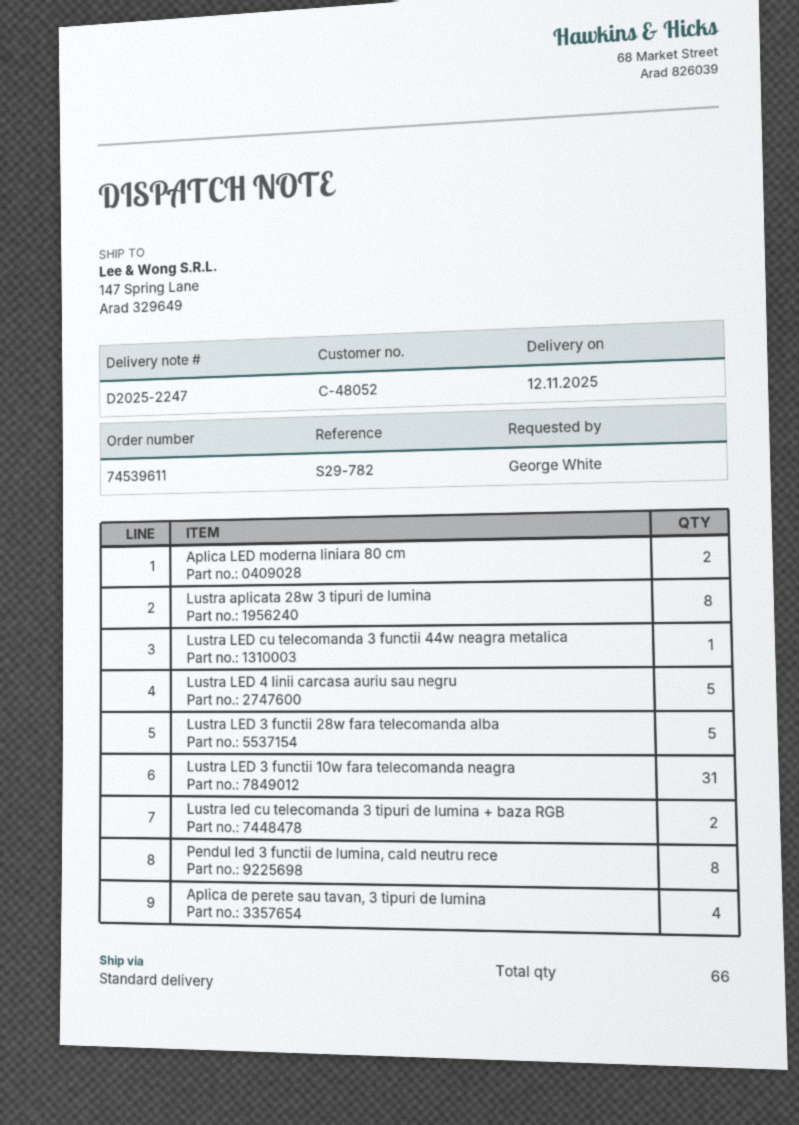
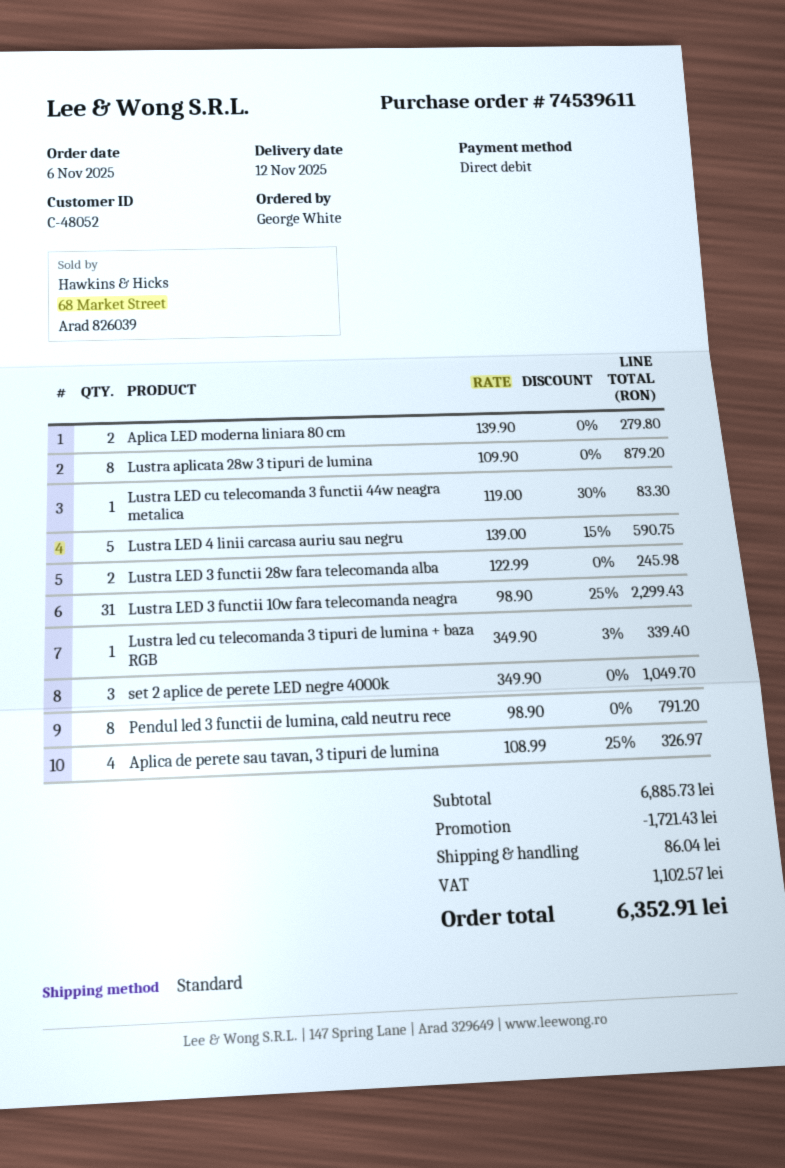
Lustra LED 3 functii 28w fara telecomanda alba: 5 -> 2
Lustra led cu telecomanda 3 tipuri de lumina + baza RGB: 2 -> 1
set 2 aplice de perete LED negre 4000k: none -> 3

